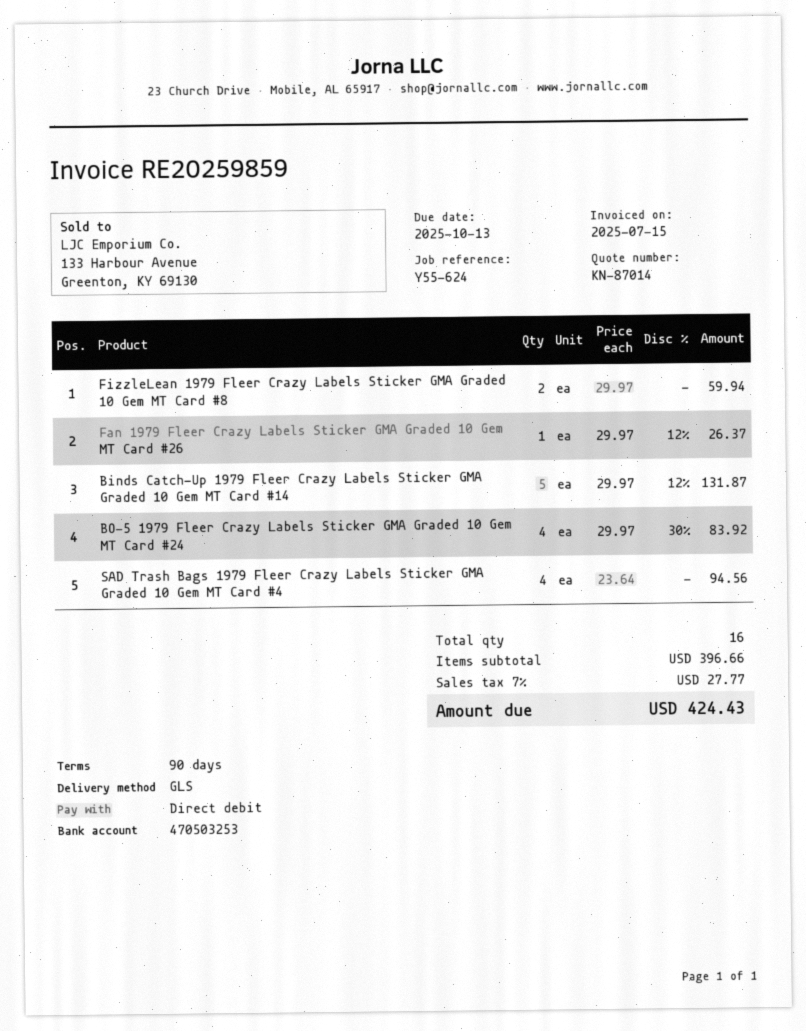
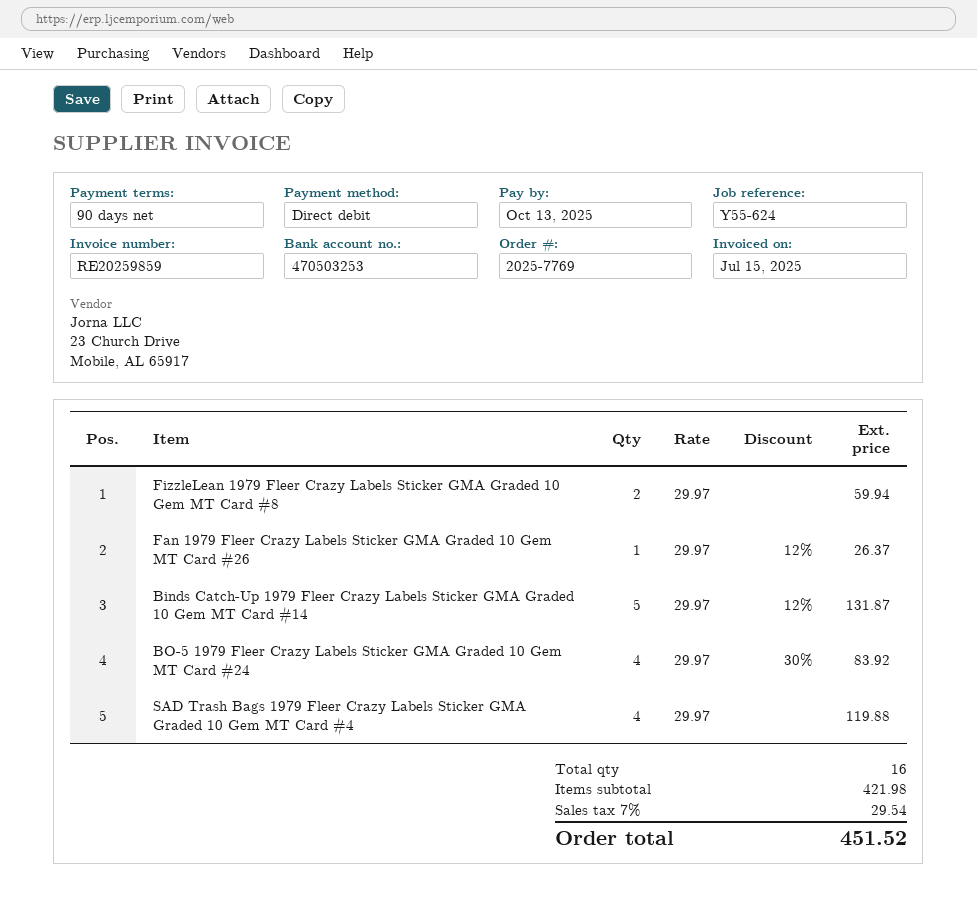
SAD Trash Bags 1979 Fleer Crazy Labels Sticker GMA Graded 10 Gem MT Card #4: 4 x 23.64 = 94.56 -> 4 x 29.97 = 119.88
subtotal: 396.66 -> 421.98
tax: 7% = 27.77 -> 7% = 29.54
total: 424.43 -> 451.52

